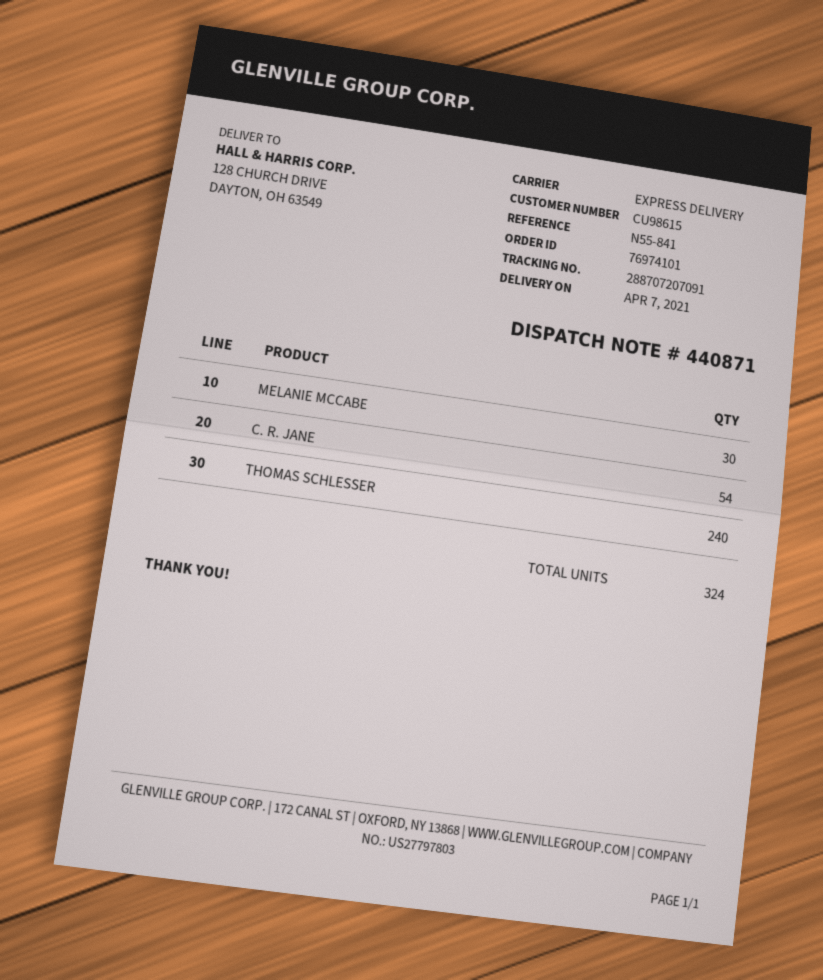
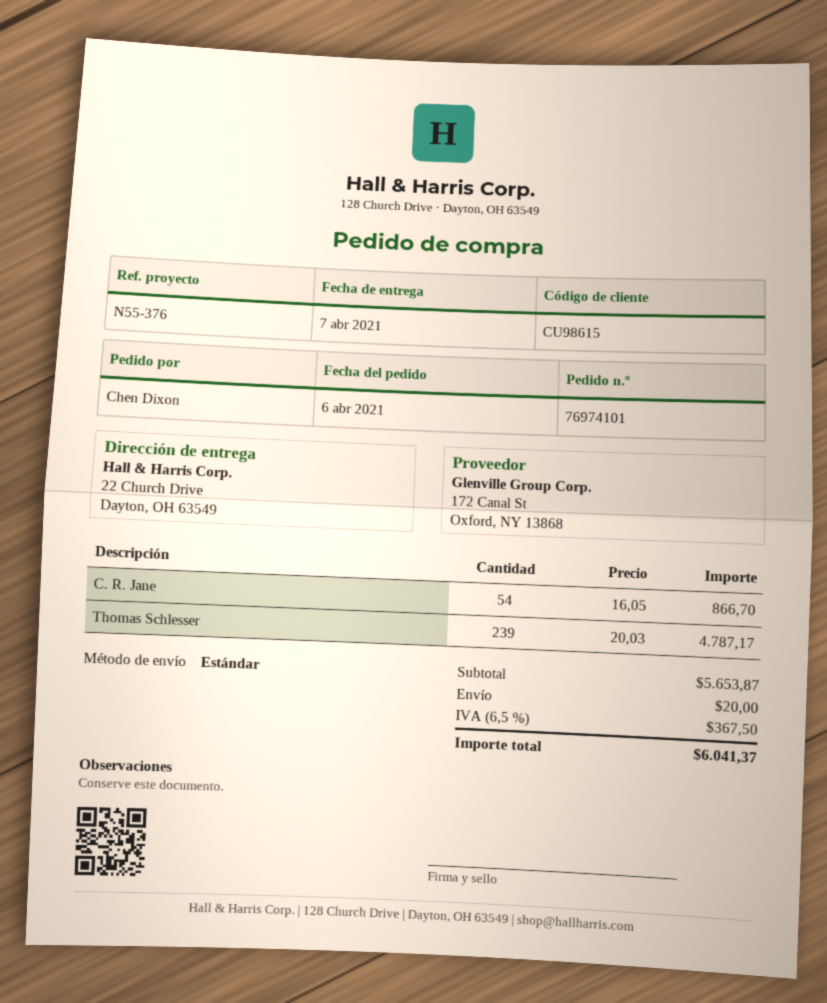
reference: N55-841 -> N55-376
shipping method: express -> standard
ship to: 128 CHURCH DRIVE, DAYTON, OH 63549 -> 22 Church Drive, Dayton, OH 63549
MELANIE MCCABE: 30 -> none
THOMAS SCHLESSER: 240 -> 239

